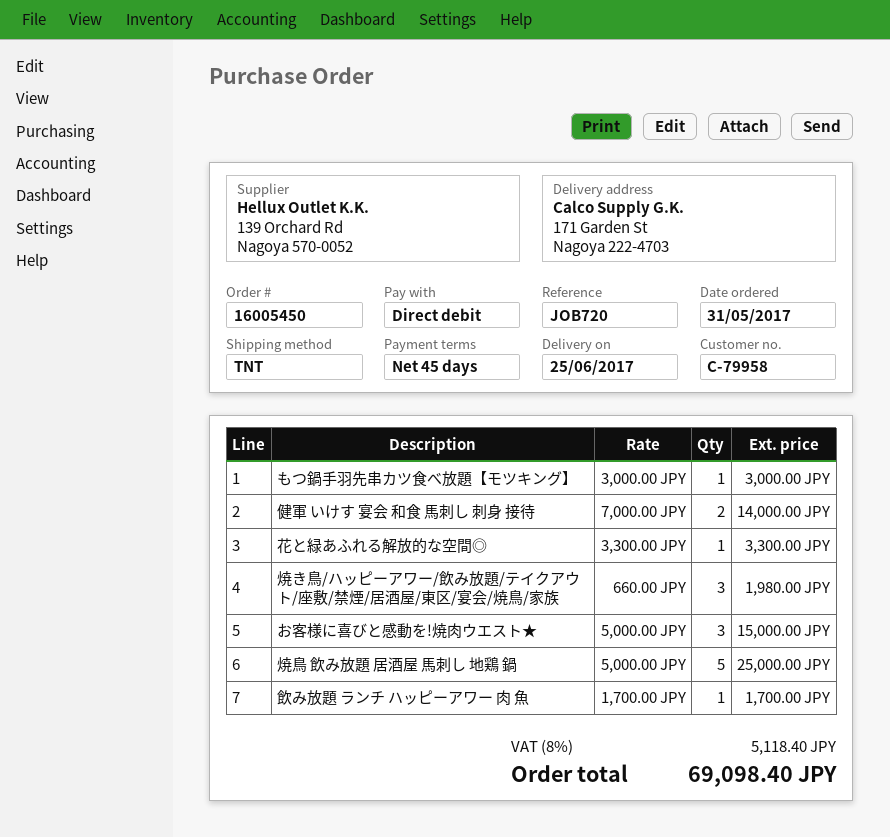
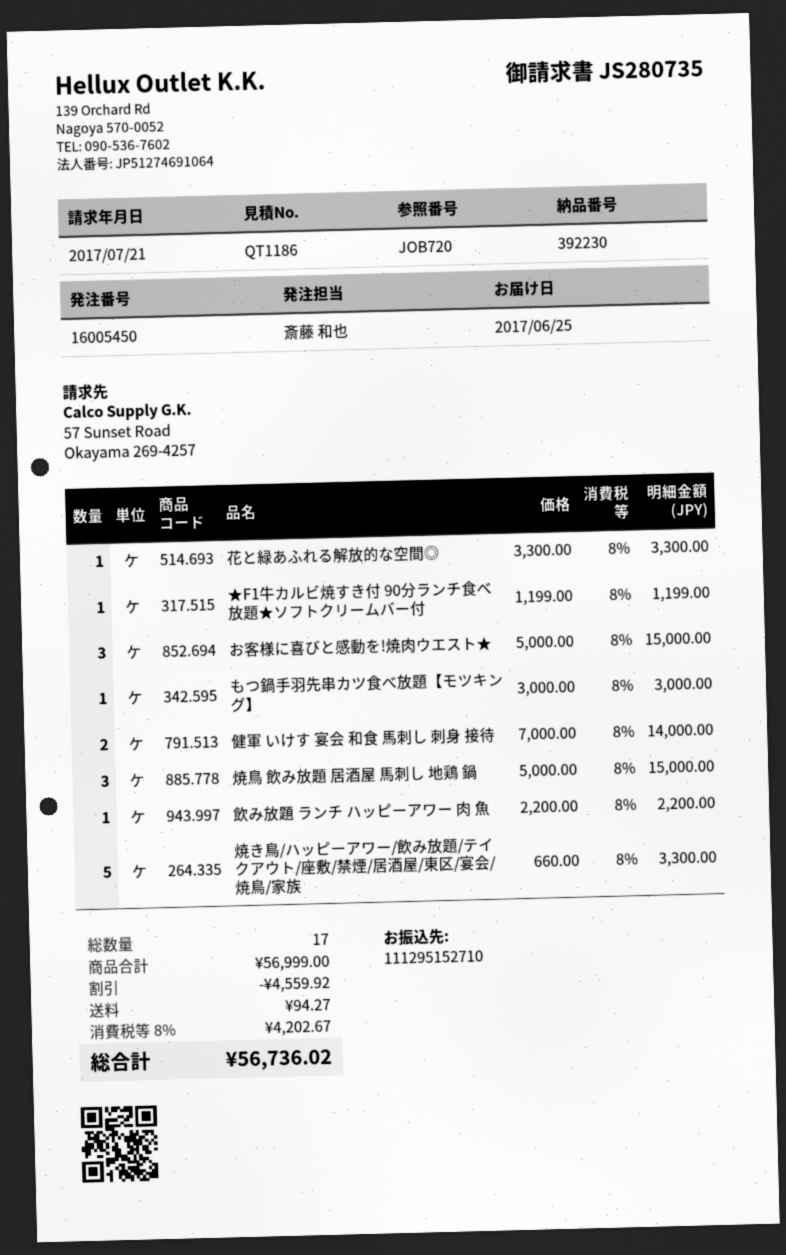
焼き鳥/ハッピーアワー/飲み放題/テイクアウト/座敷/禁煙/居酒屋/東区/宴会/焼鳥/家族: 3 x 660.00 = 1980.00 -> 5 x 660.00 = 3300.00
焼鳥 飲み放題 居酒屋 馬刺し 地鶏 鍋: 5 x 5000.00 = 25000.00 -> 3 x 5000.00 = 15000.00
飲み放題 ランチ ハッピーアワー 肉 魚: 1 x 1700.00 = 1700.00 -> 1 x 2200.00 = 2200.00
★F1牛カルビ焼すき付 90分ランチ食べ放題★ソフトクリームバー付: none -> 1 x 1199.00 = 1199.00
discount: none -> 4559.92
shipping: none -> 94.27
tax: 8% = 5118.40 -> 8% = 4202.67
total: 69098.40 -> 56736.02

